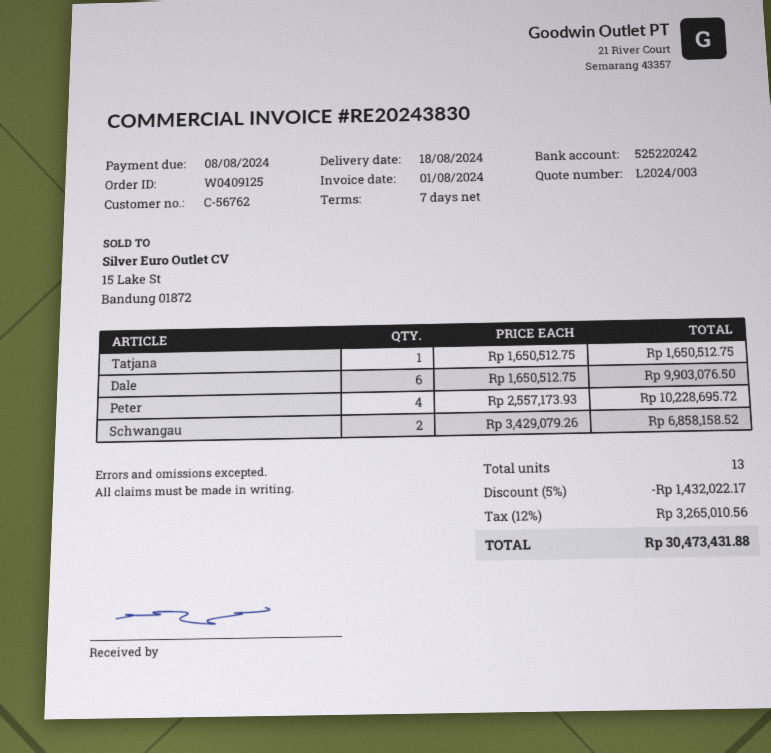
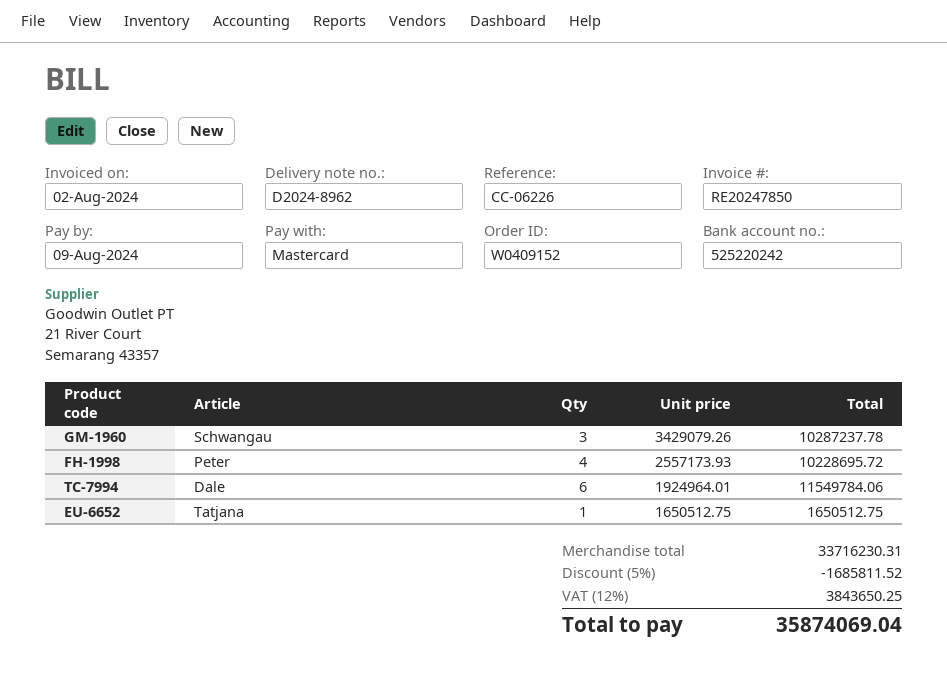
order number: W0409125 -> W0409152
invoice number: RE20243830 -> RE20247850
invoice date: 2024-08-01 -> 2024-08-02
due date: 2024-08-08 -> 2024-08-09
Dale: 6 x 1650512.75 = 9903076.50 -> 6 x 1924964.01 = 11549784.06
Schwangau: 2 x 3429079.26 = 6858158.52 -> 3 x 3429079.26 = 10287237.78
discount: 5% = 1432022.17 -> 5% = 1685811.52
tax: 12% = 3265010.56 -> 12% = 3843650.25
total: 30473431.88 -> 35874069.04

